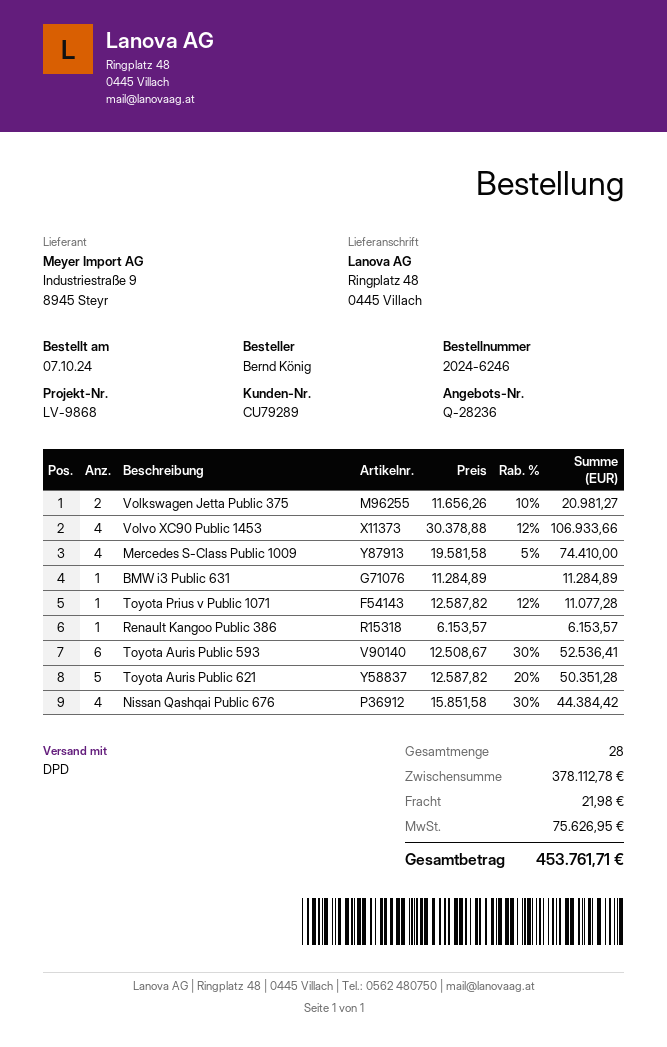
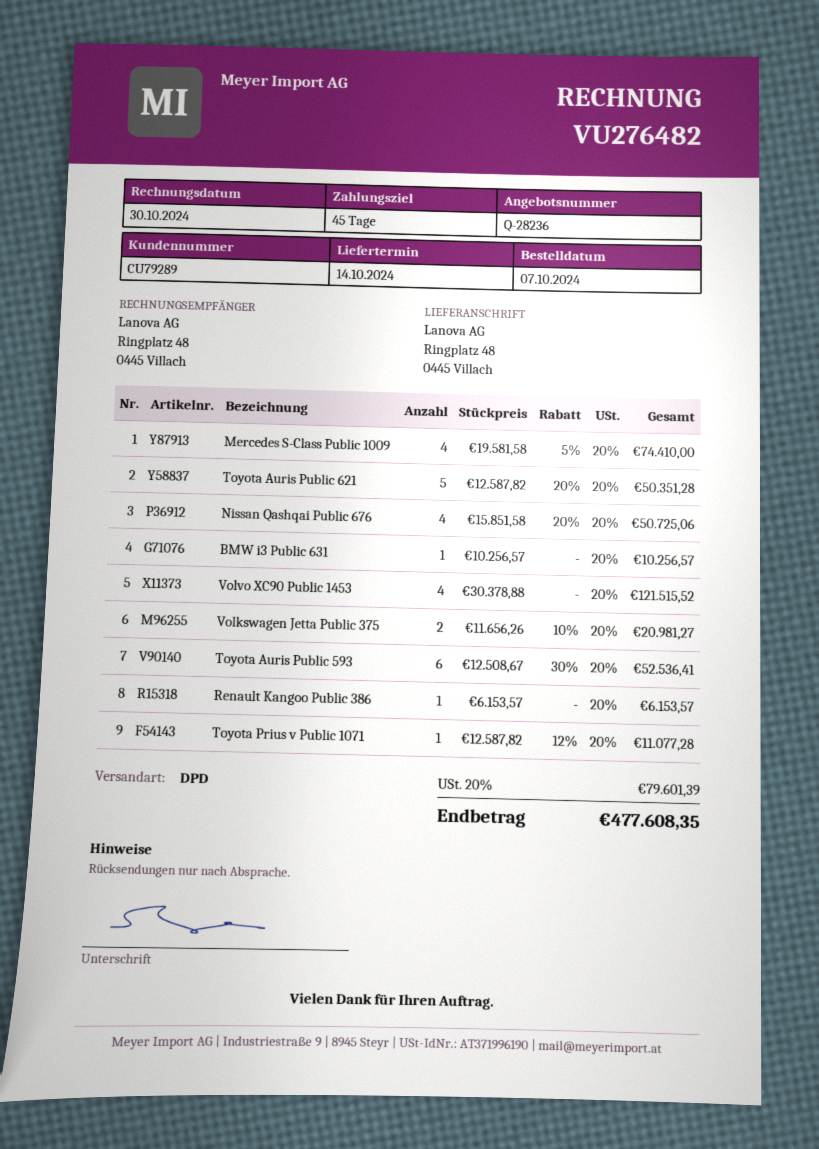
Volvo XC90 Public 1453: 4 x 30378.88 - 12% = 106933.66 -> 4 x 30378.88 = 121515.52
BMW i3 Public 631: 1 x 11284.89 = 11284.89 -> 1 x 10256.57 = 10256.57
Nissan Qashqai Public 676: 4 x 15851.58 - 30% = 44384.42 -> 4 x 15851.58 - 20% = 50725.06
shipping: 21.98 -> none
tax: 75626.95 -> 79601.39
total: 453761.71 -> 477608.35

